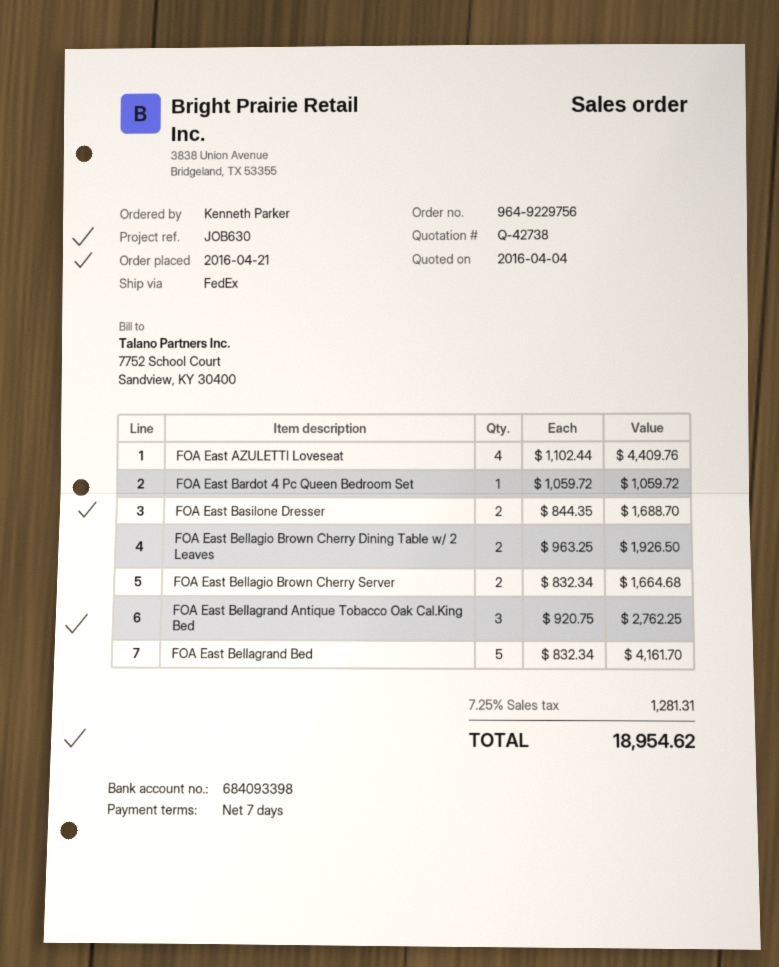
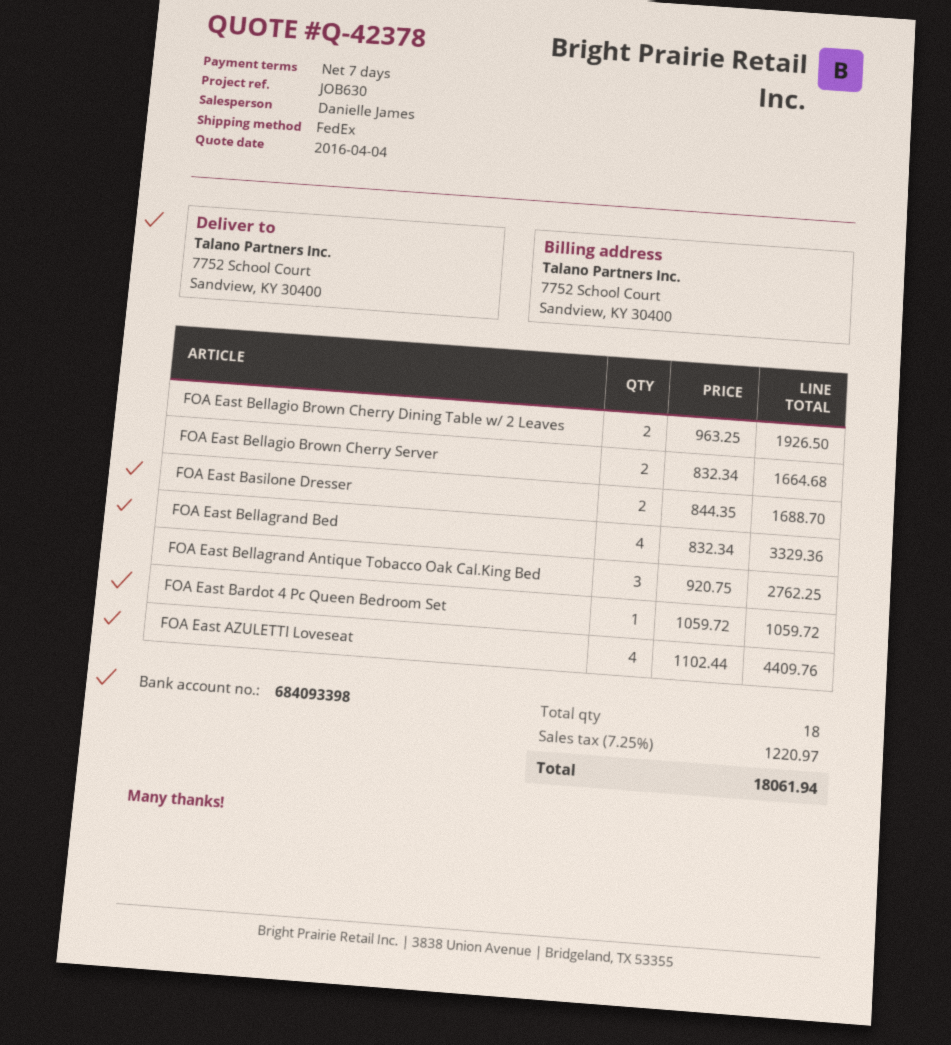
quote number: Q-42738 -> Q-42378
FOA East Bellagrand Bed: 5 x 832.34 = 4161.70 -> 4 x 832.34 = 3329.36
tax: 7.25% = 1281.31 -> 7.25% = 1220.97
total: 18954.62 -> 18061.94

